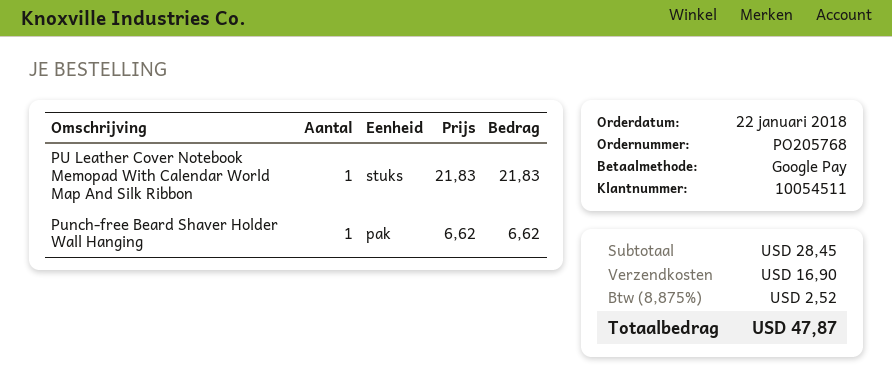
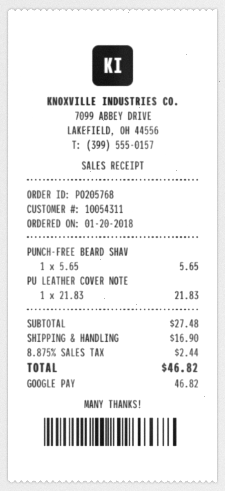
order date: 2018-01-22 -> 2018-01-20
customer number: 10054511 -> 10054311
Punch-free Beard Shaver Holder Wall Hanging: 1 x 6.62 = 6.62 -> 1 x 5.65 = 5.65
subtotal: 28.45 -> 27.48
tax: 8.875% = 2.52 -> 8.875% = 2.44
total: 47.87 -> 46.82

